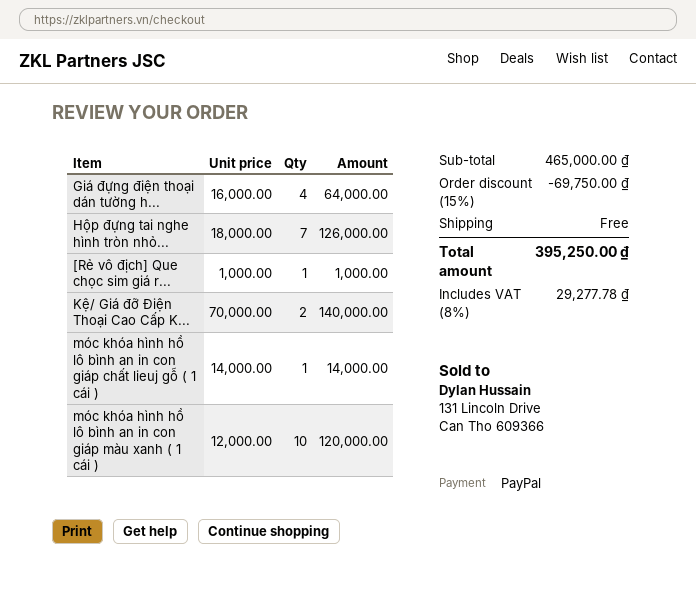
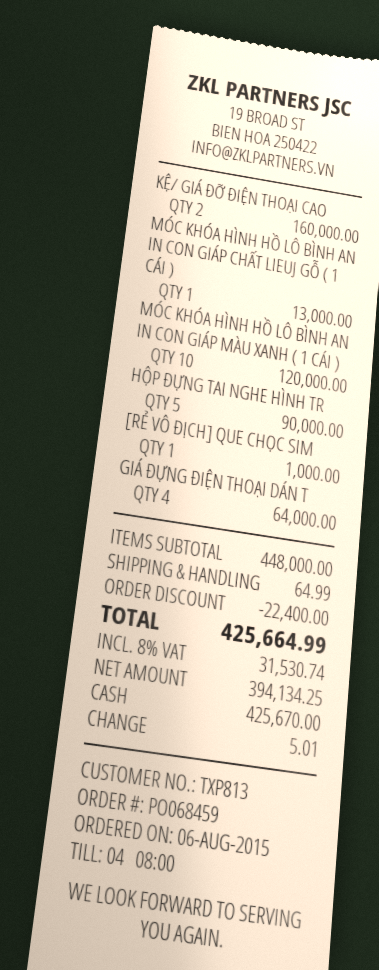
payment method: PayPal -> cash
Hộp đựng tai nghe hình tròn nhỏ...: 7 for 126000.00 -> 5 for 90000.00
Kệ/ Giá đỡ Điện Thoại Cao Cấp K...: 2 for 140000.00 -> 2 for 160000.00
móc khóa hình hồ lô bình an in con giáp chất lieuj gỗ ( 1 cái ): 1 for 14000.00 -> 1 for 13000.00
subtotal: 465000.00 -> 448000.00
discount: 69750.00 -> 22400.00
shipping: 0.00 -> 64.99
tax: 8% = 29277.78 -> 8% = 31530.74
total: 395250.00 -> 425664.99

